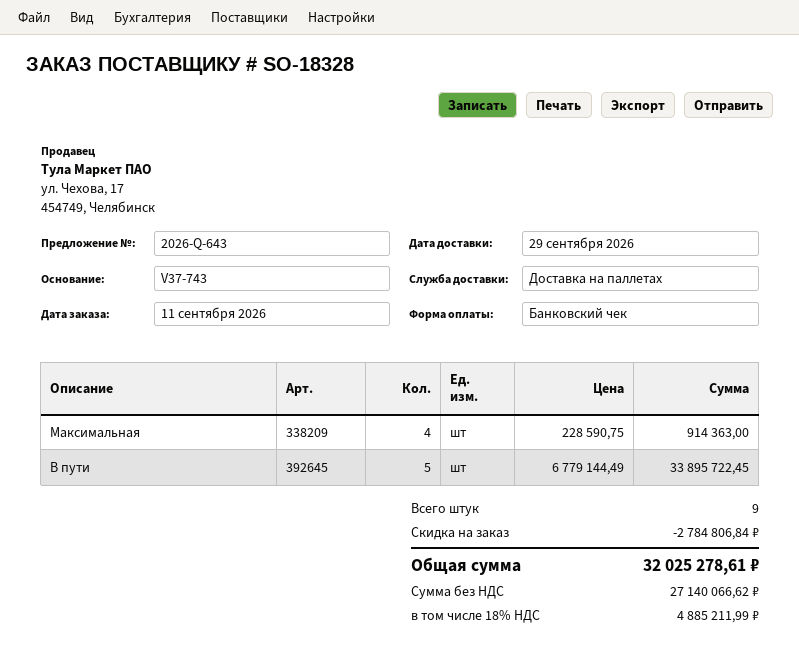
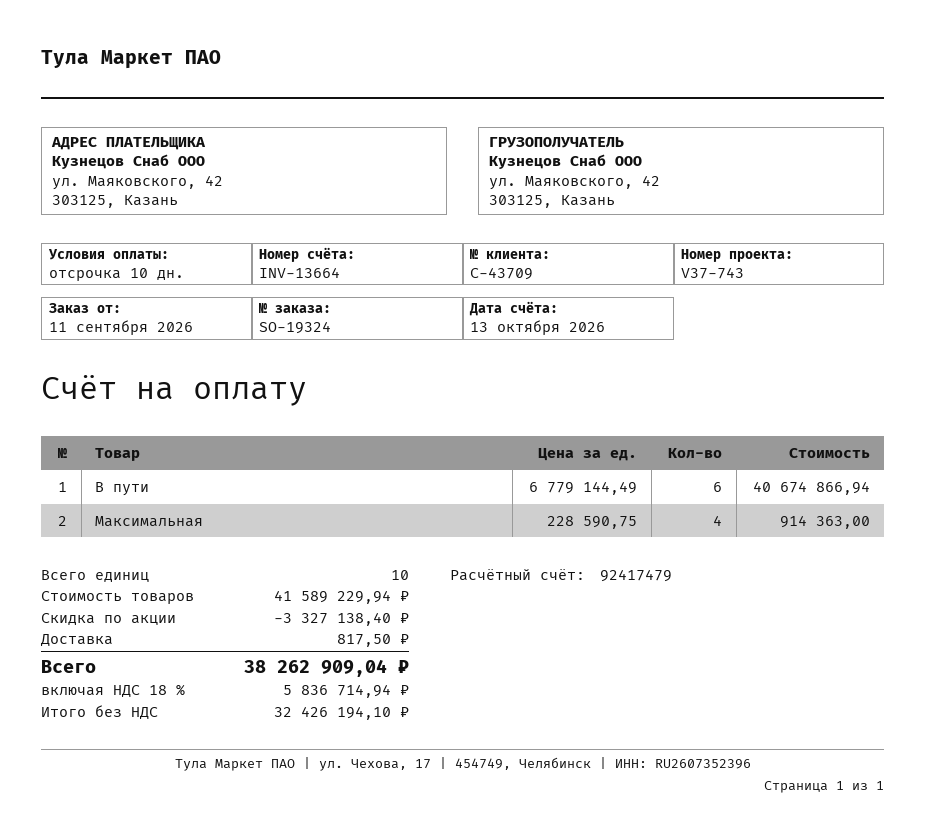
order number: SO-18328 -> SO-19324
В пути: 5 x 6779144.49 = 33895722.45 -> 6 x 6779144.49 = 40674866.94
total quantity: 9 -> 10
discount: 2784806.84 -> 3327138.40
shipping: none -> 817.50
net: 27140066.62 -> 32426194.10
tax: 18% = 4885211.99 -> 18% = 5836714.94
total: 32025278.61 -> 38262909.04

